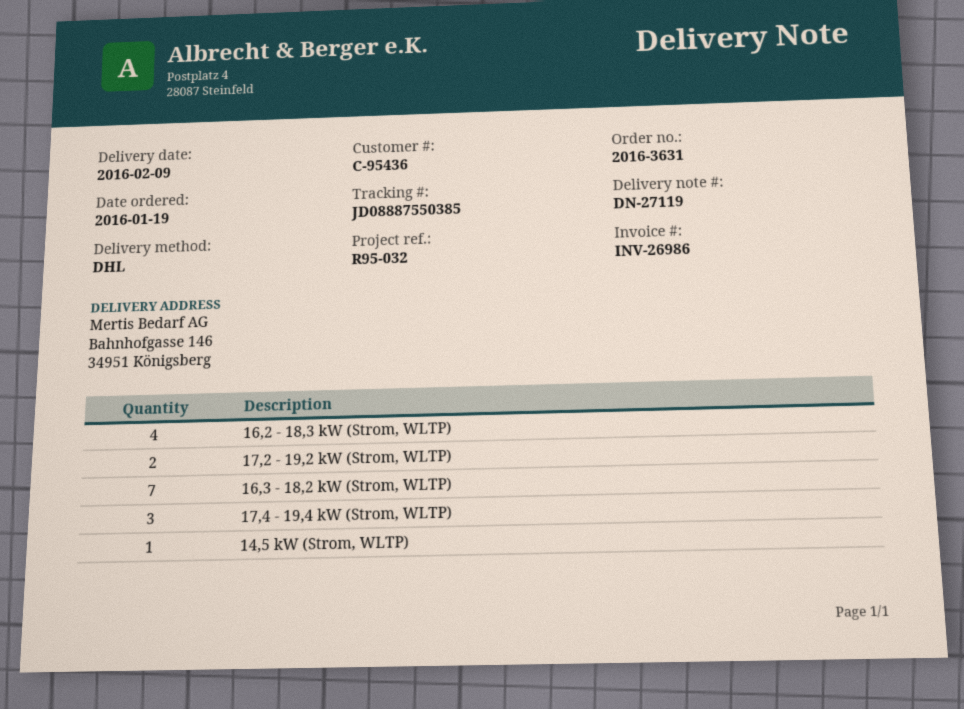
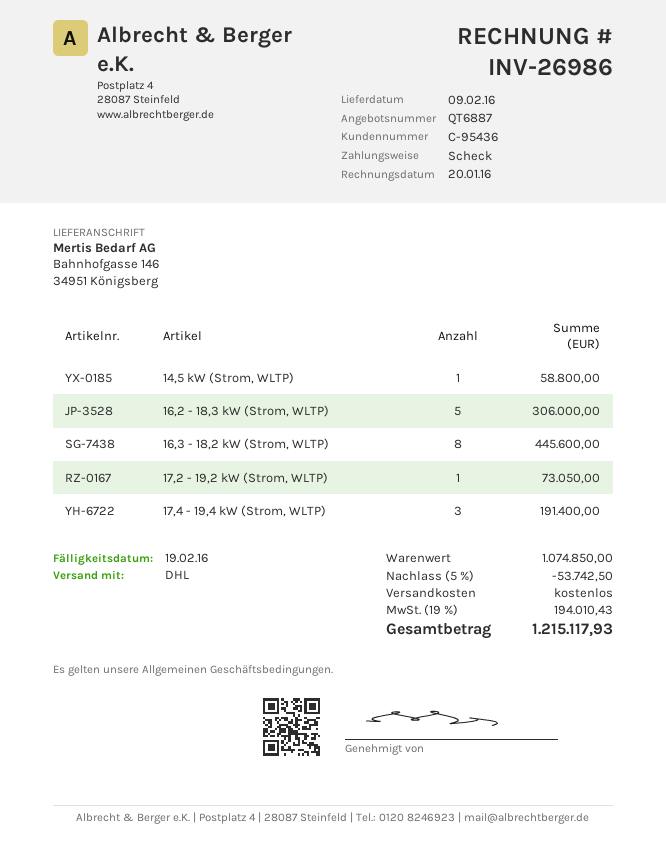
16,2 - 18,3 kW (Strom, WLTP): 4 -> 5
17,2 - 19,2 kW (Strom, WLTP): 2 -> 1
16,3 - 18,2 kW (Strom, WLTP): 7 -> 8

